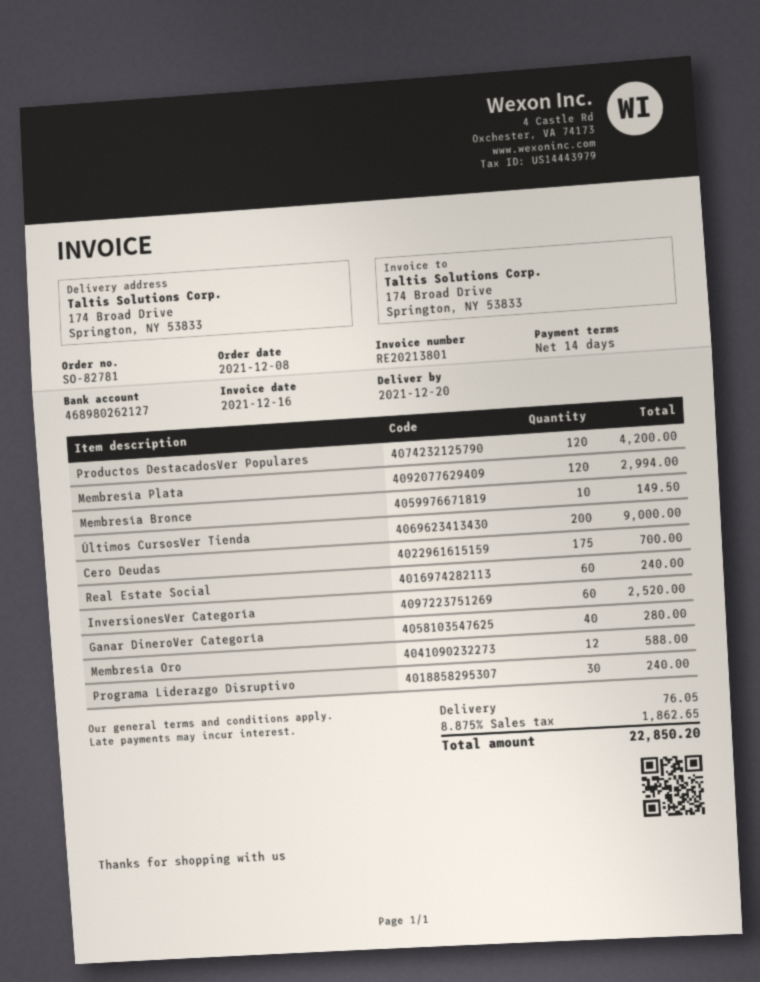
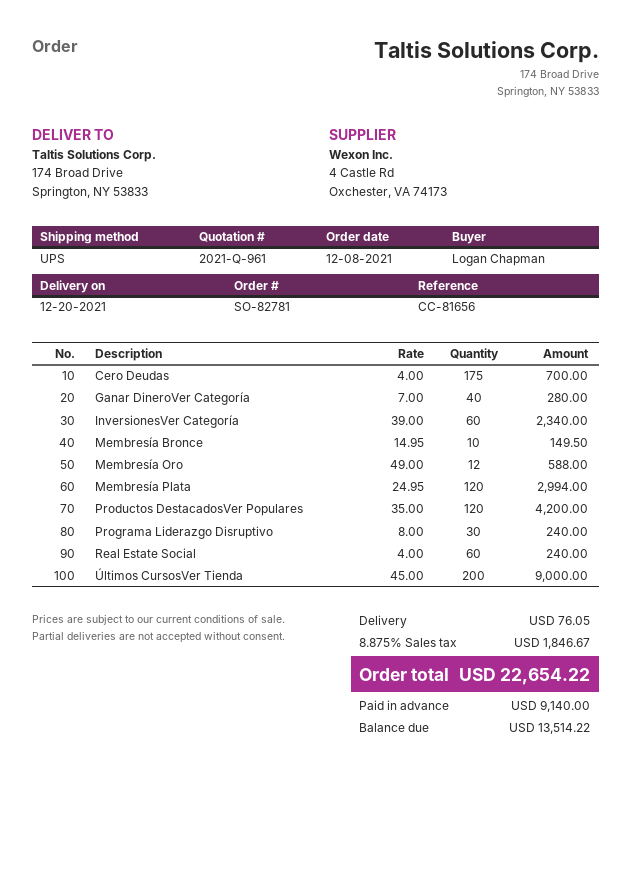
InversionesVer Categoría: 60 for 2520.00 -> 60 for 2340.00
tax: 8.875% = 1862.65 -> 8.875% = 1846.67
total: 22850.20 -> 22654.22

